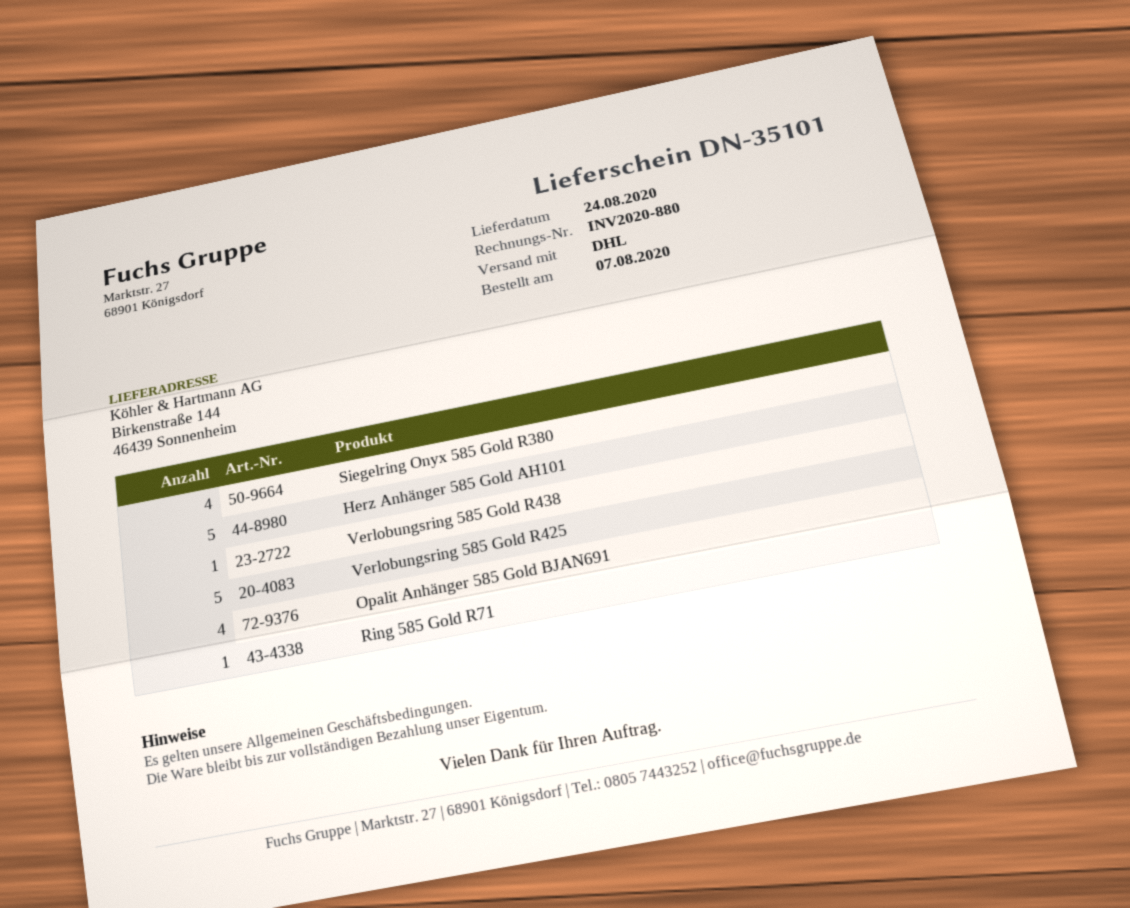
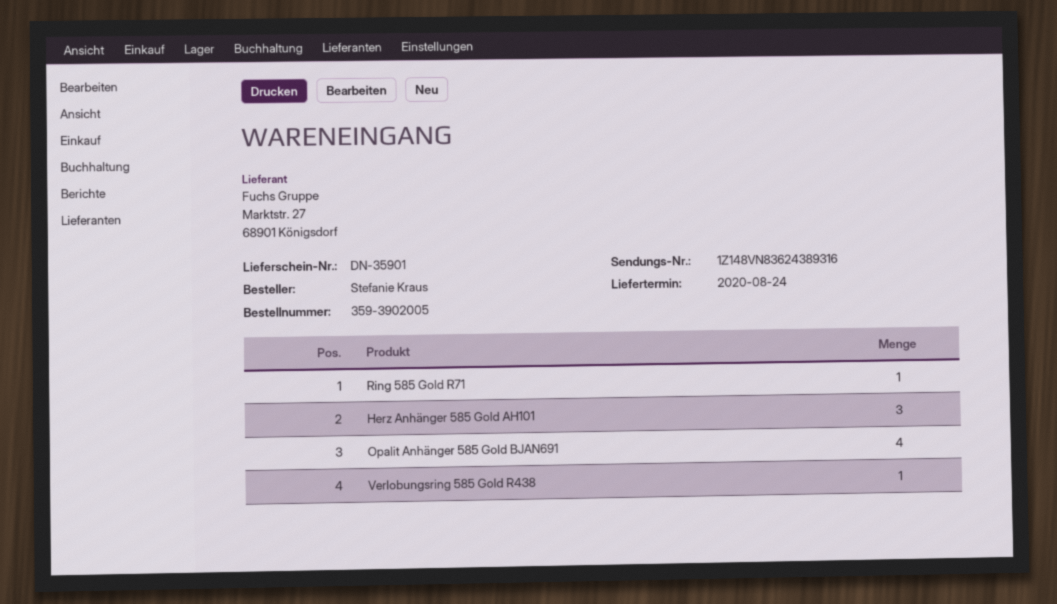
delivery note number: DN-35101 -> DN-35901
Siegelring Onyx 585 Gold R380: 4 -> none
Herz Anhänger 585 Gold AH101: 5 -> 3
Verlobungsring 585 Gold R425: 5 -> none

